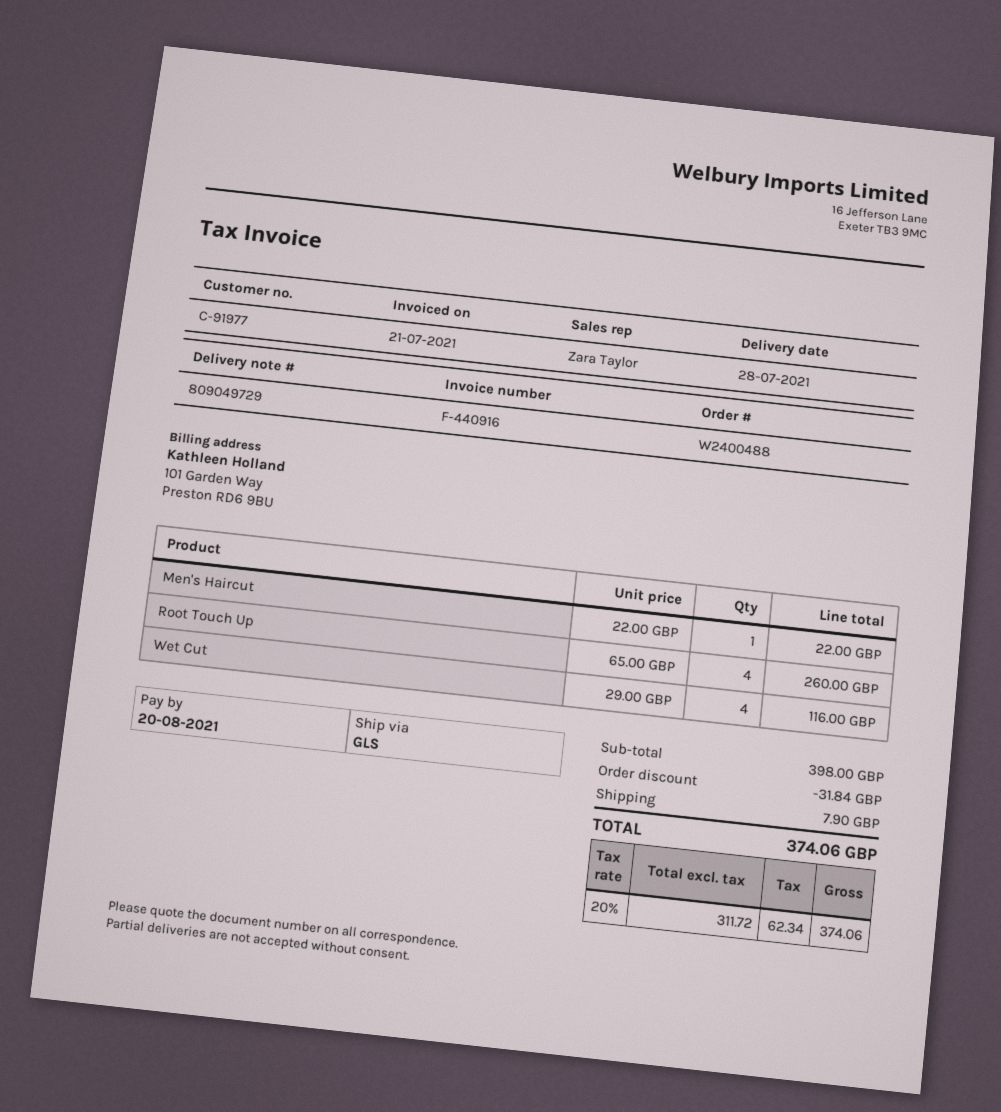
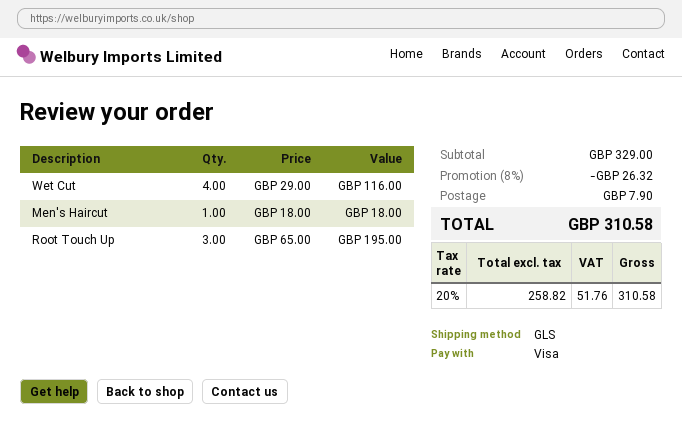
Men's Haircut: 1 x 22.00 = 22.00 -> 1 x 18.00 = 18.00
Root Touch Up: 4 x 65.00 = 260.00 -> 3 x 65.00 = 195.00
subtotal: 398.00 -> 329.00
discount: 31.84 -> 26.32
net: 311.72 -> 258.82
tax: 20% = 62.34 -> 20% = 51.76
total: 374.06 -> 310.58

